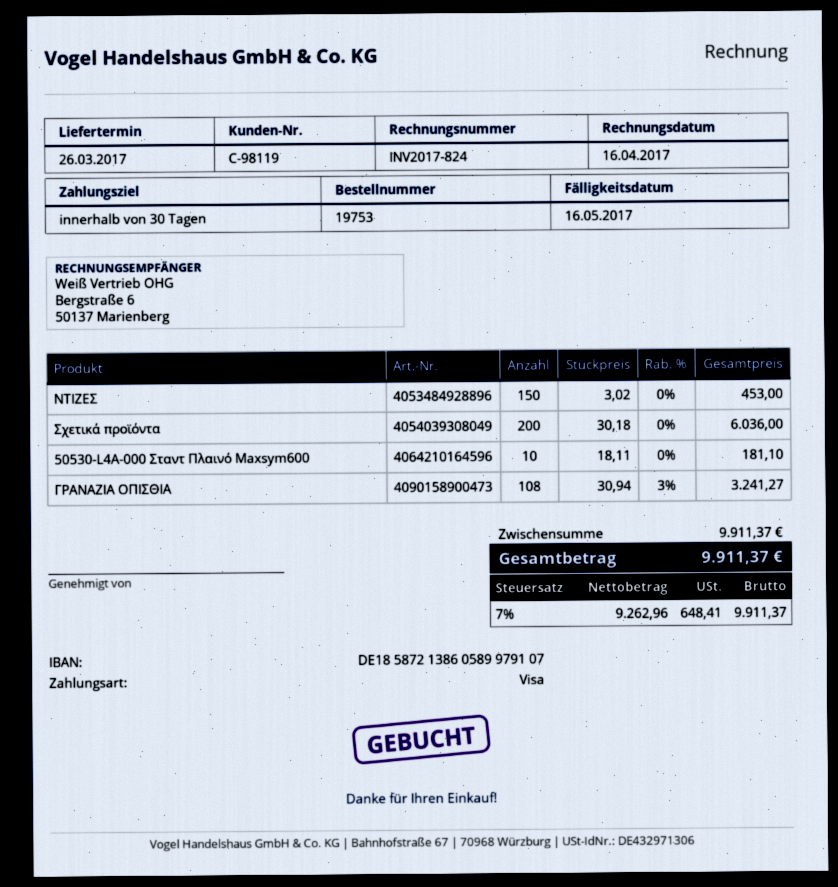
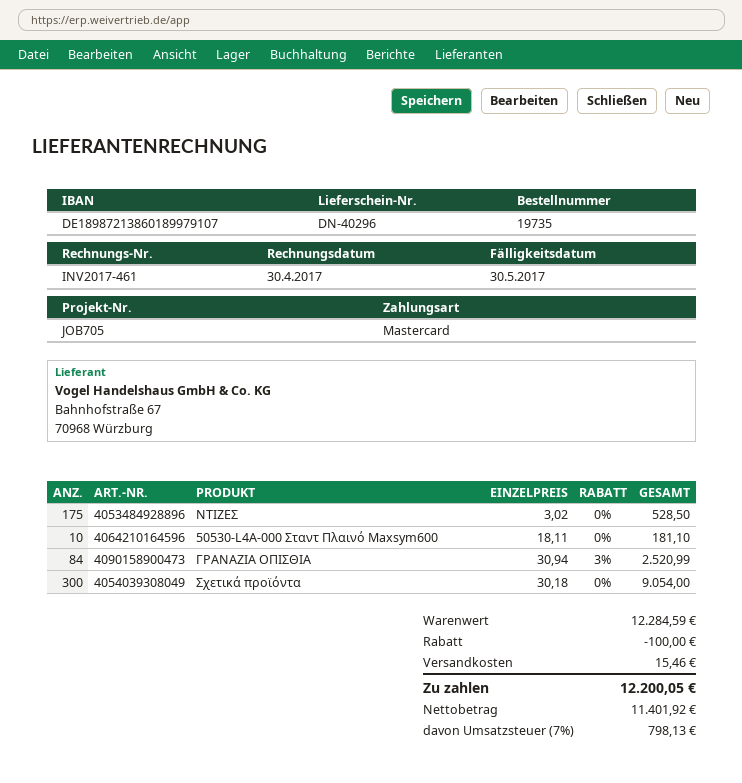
order number: 19753 -> 19735
invoice number: INV2017-824 -> INV2017-461
invoice date: 2017-04-16 -> 2017-04-30
due date: 2017-05-16 -> 2017-05-30
payment method: Visa -> Mastercard
bank account: DE18587213860589979107 -> DE18987213860189979107
ΝΤΙΖΕΣ: 150 x 3.02 = 453.00 -> 175 x 3.02 = 528.50
Σχετικά προϊόντα: 200 x 30.18 = 6036.00 -> 300 x 30.18 = 9054.00
ΓΡΑΝΑΖΙΑ ΟΠΙΣΘΙΑ: 108 x 30.94 - 3% = 3241.27 -> 84 x 30.94 - 3% = 2520.99
subtotal: 9911.37 -> 12284.59
discount: none -> 100.00
shipping: none -> 15.46
net: 9262.96 -> 11401.92
tax: 7% = 648.41 -> 7% = 798.13
total: 9911.37 -> 12200.05

